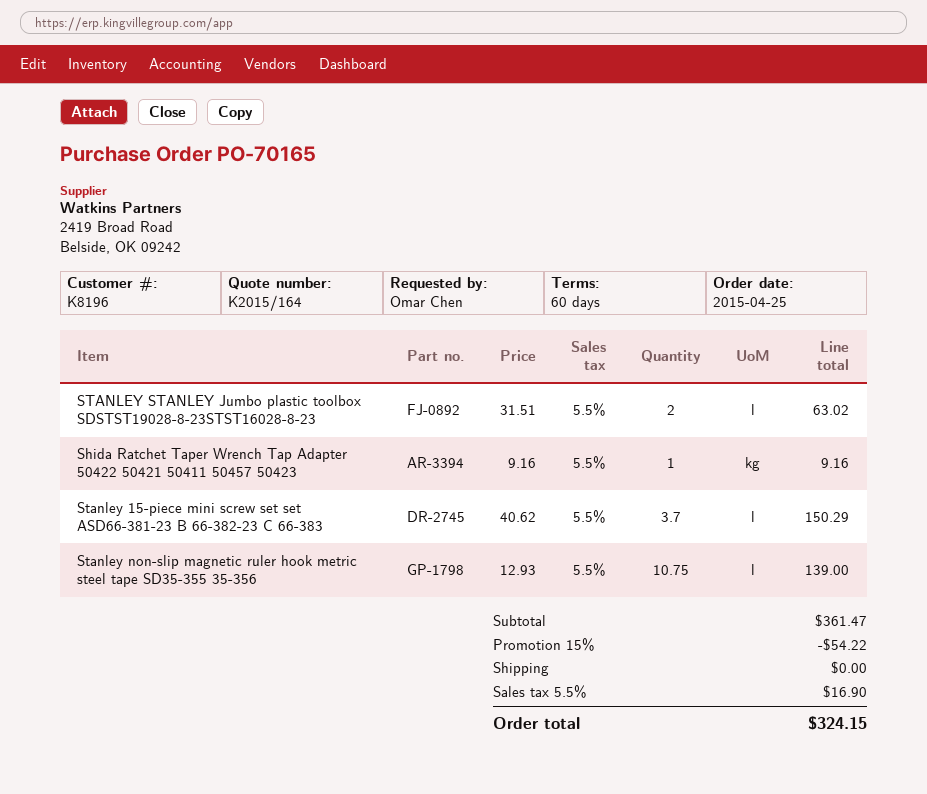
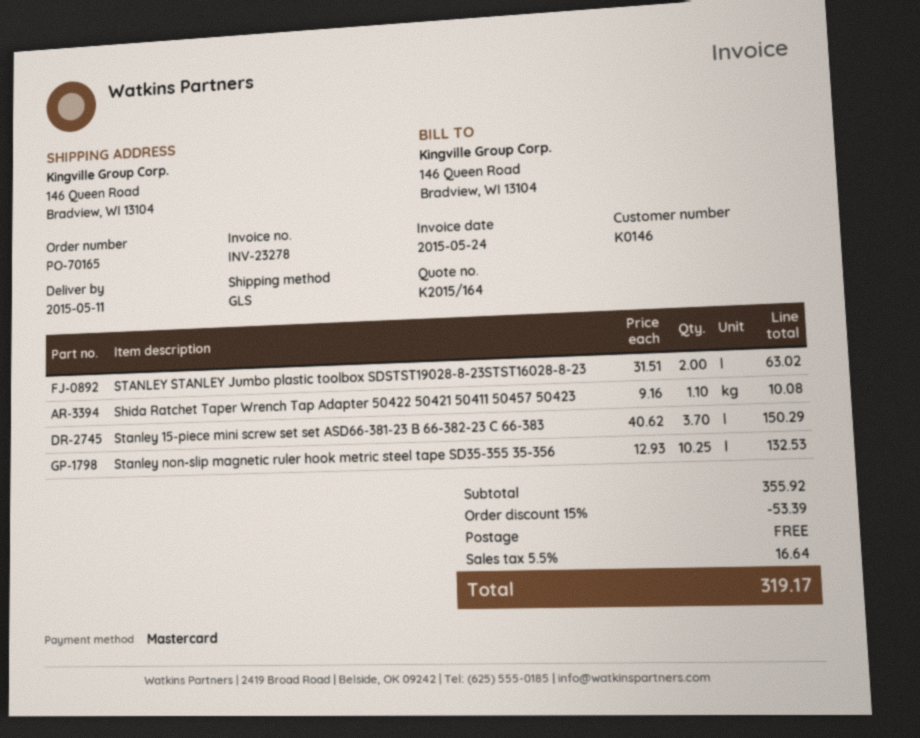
customer number: K8196 -> K0146
Shida Ratchet Taper Wrench Tap Adapter 50422 50421 50411 50457 50423: 1 x 9.16 = 9.16 -> 1.1 x 9.16 = 10.08
Stanley non-slip magnetic ruler hook metric steel tape SD35-355 35-356: 10.75 x 12.93 = 139.00 -> 10.25 x 12.93 = 132.53
subtotal: 361.47 -> 355.92
discount: 15% = 54.22 -> 15% = 53.39
tax: 5.5% = 16.90 -> 5.5% = 16.64
total: 324.15 -> 319.17

